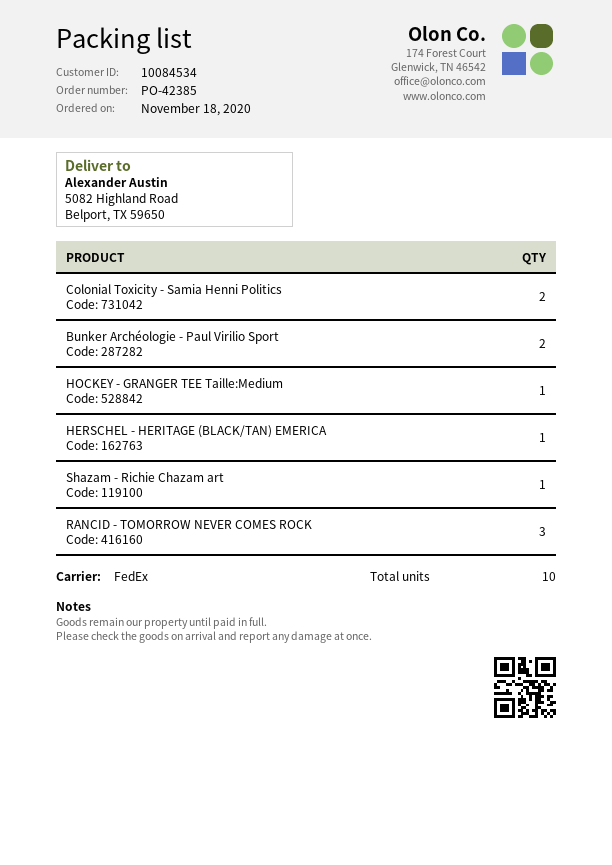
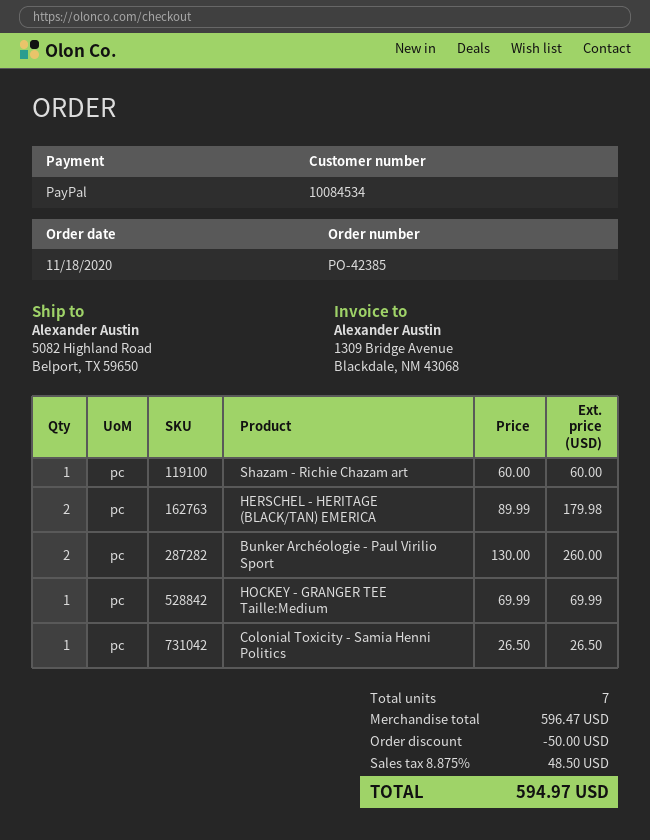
Colonial Toxicity - Samia Henni Politics: 2 -> 1
HERSCHEL - HERITAGE (BLACK/TAN) EMERICA: 1 -> 2
RANCID - TOMORROW NEVER COMES ROCK: 3 -> none
total quantity: 10 -> 7

